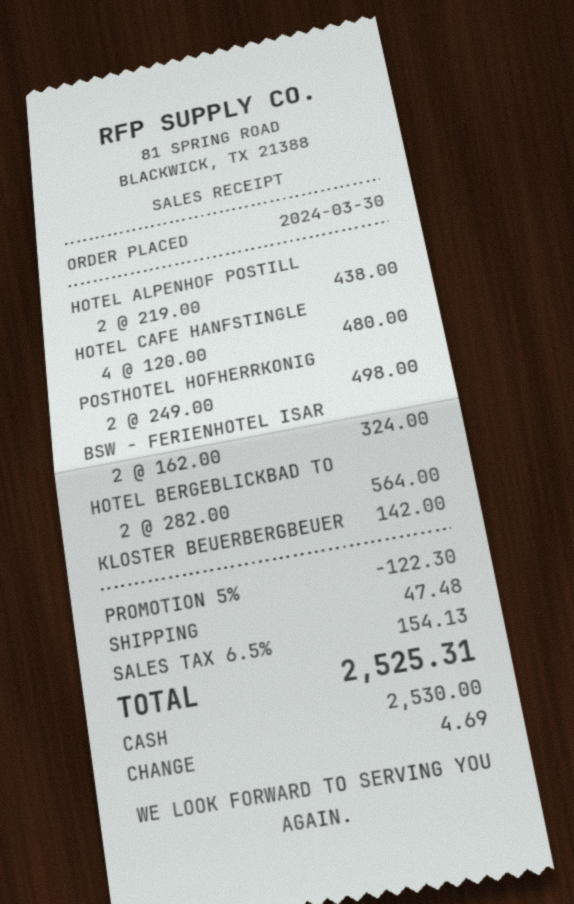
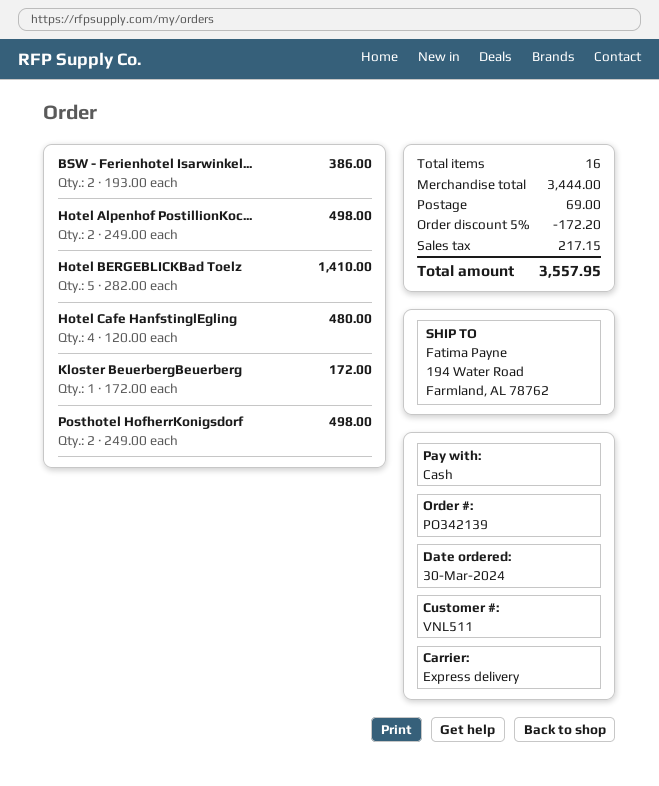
HOTEL ALPENHOF POSTILL: 2 x 219.00 = 438.00 -> 2 x 249.00 = 498.00
BSW - FERIENHOTEL ISAR: 2 x 162.00 = 324.00 -> 2 x 193.00 = 386.00
HOTEL BERGEBLICKBAD TO: 2 x 282.00 = 564.00 -> 5 x 282.00 = 1410.00
KLOSTER BEUERBERGBEUER: 1 x 142.00 = 142.00 -> 1 x 172.00 = 172.00
discount: 5% = 122.30 -> 5% = 172.20
shipping: 47.48 -> 69.00
tax: 154.13 -> 217.15
total: 2525.31 -> 3557.95

